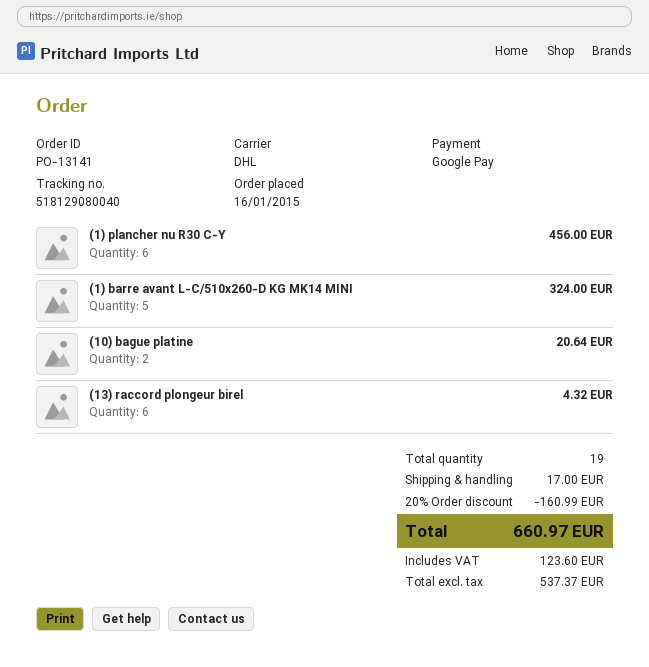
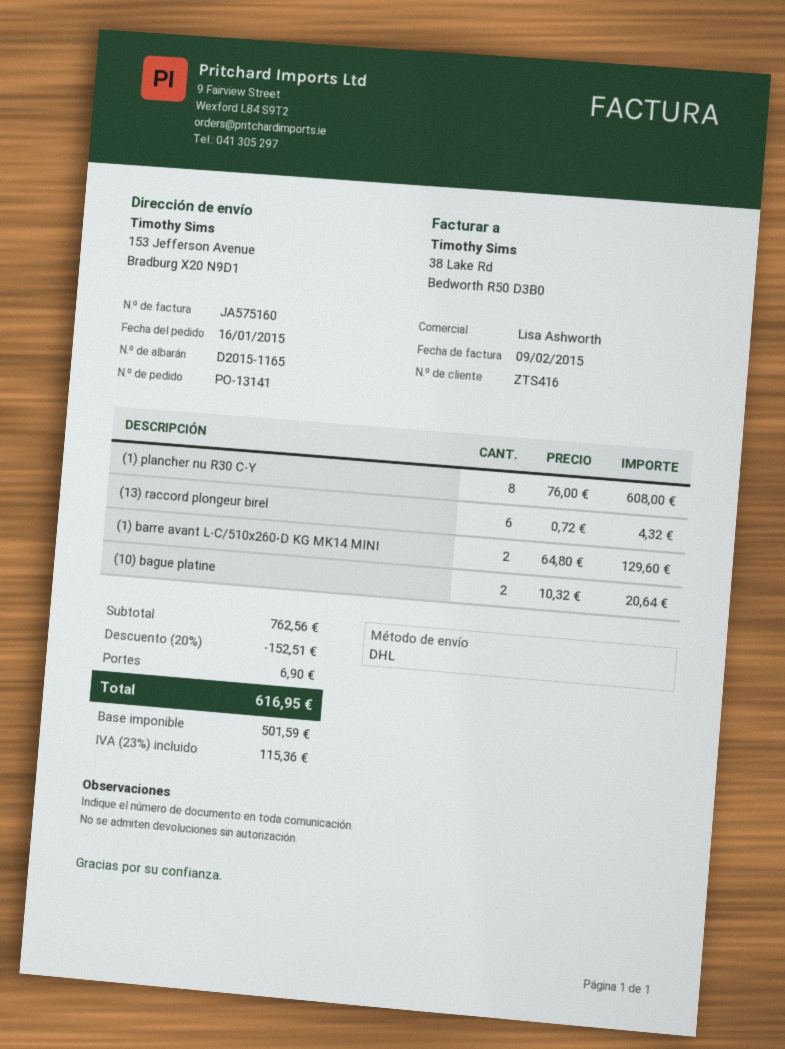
(1) plancher nu R30 C-Y: 6 for 456.00 -> 8 for 608.00
(1) barre avant L-C/510x260-D KG MK14 MINI: 5 for 324.00 -> 2 for 129.60
discount: 20% = 160.99 -> 20% = 152.51
shipping: 17.00 -> 6.90
net: 537.37 -> 501.59
tax: 123.60 -> 115.36
total: 660.97 -> 616.95

